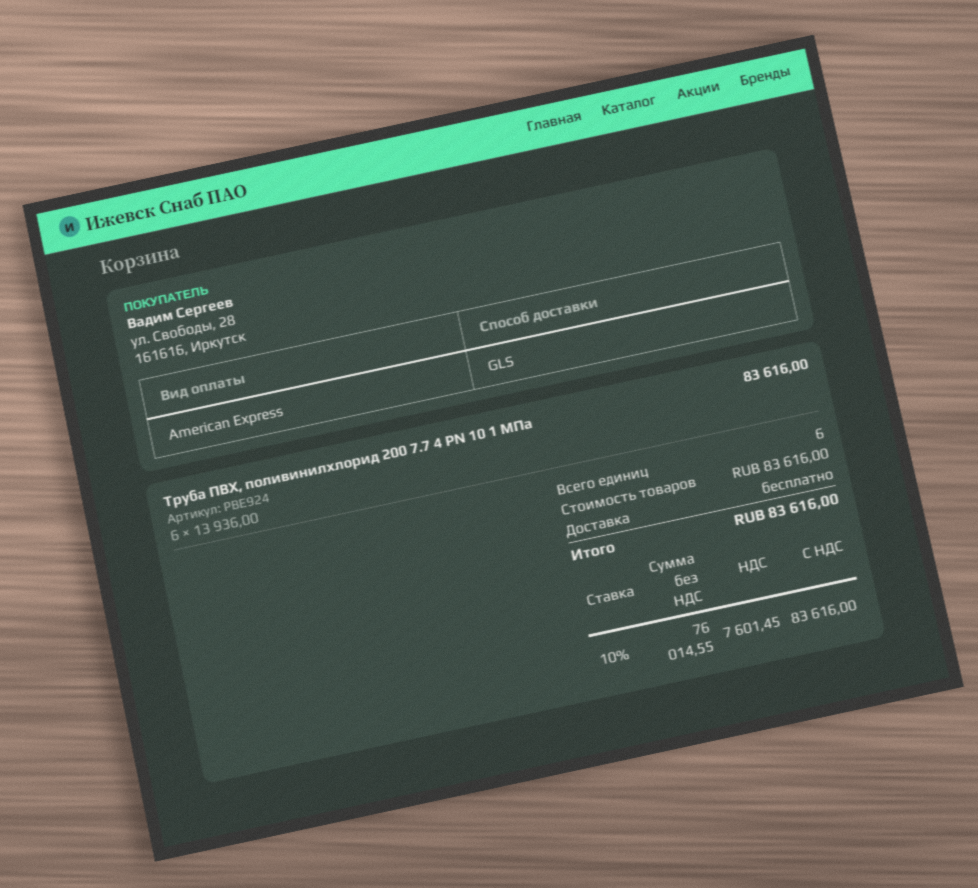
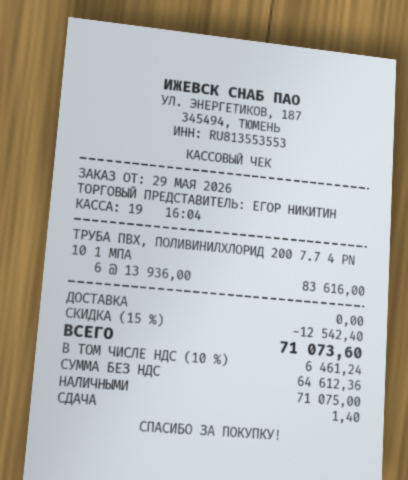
payment method: American Express -> cash
discount: none -> 15% = 12542.40
net: 76014.55 -> 64612.36
tax: 10% = 7601.45 -> 10% = 6461.24
total: 83616.00 -> 71073.60

